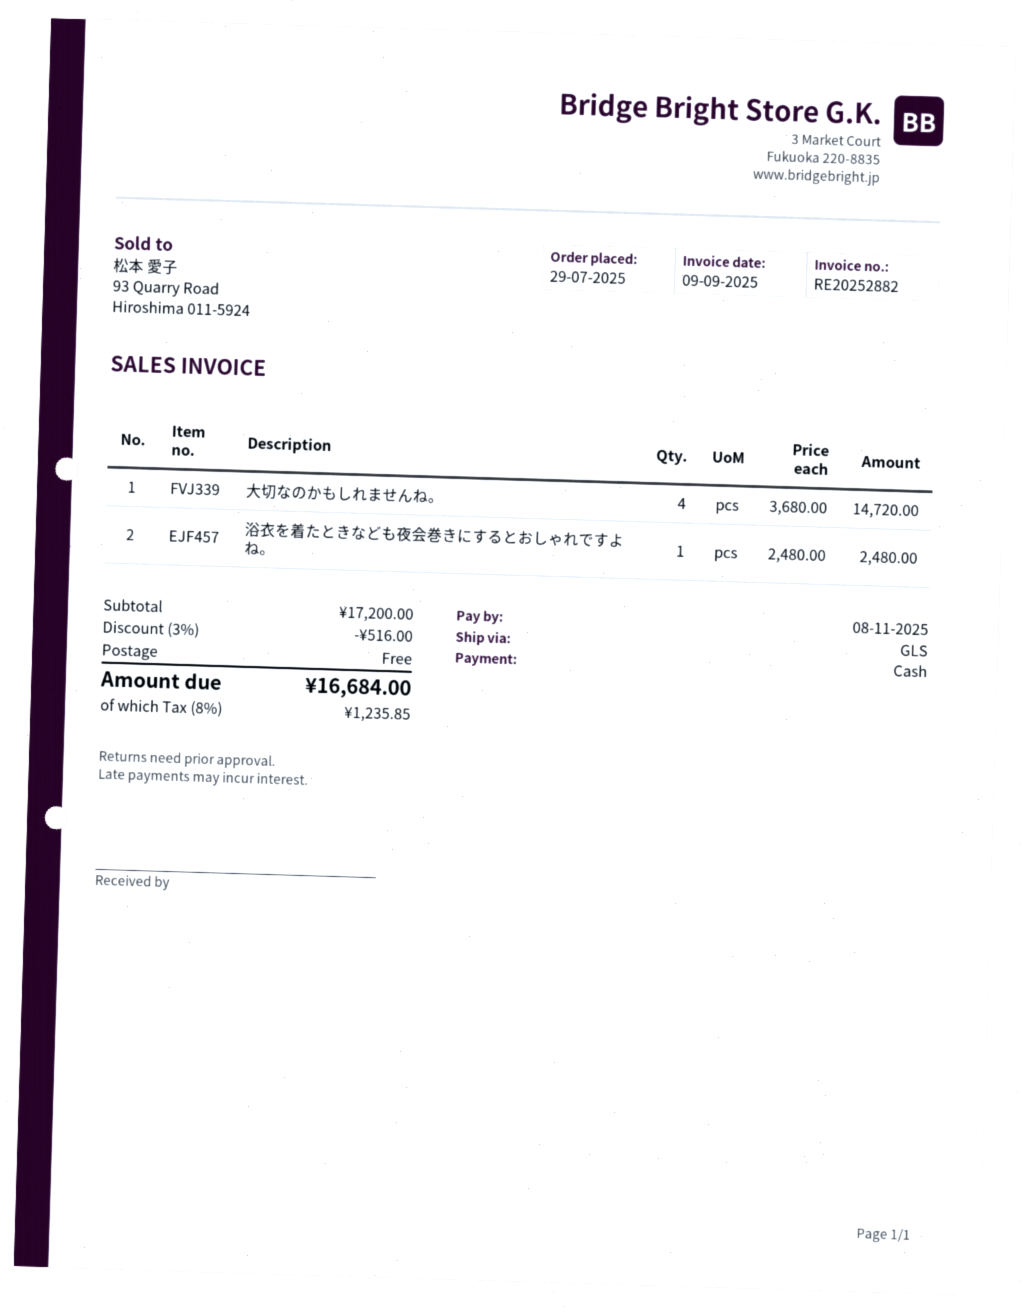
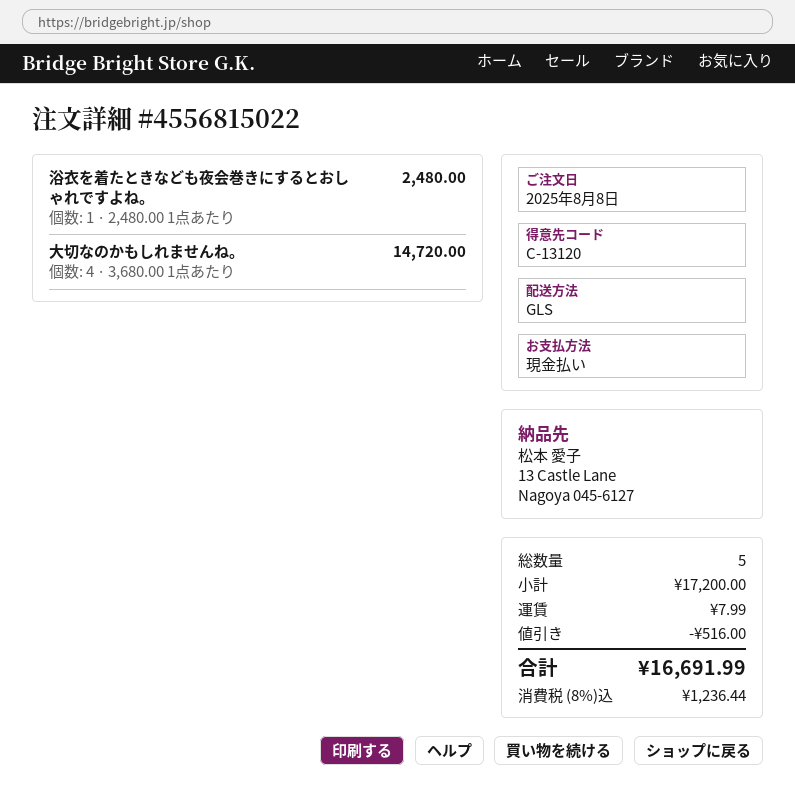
order date: 2025-07-29 -> 2025-08-08
shipping: 0.00 -> 7.99
tax: 8% = 1235.85 -> 8% = 1236.44
total: 16684.00 -> 16691.99

